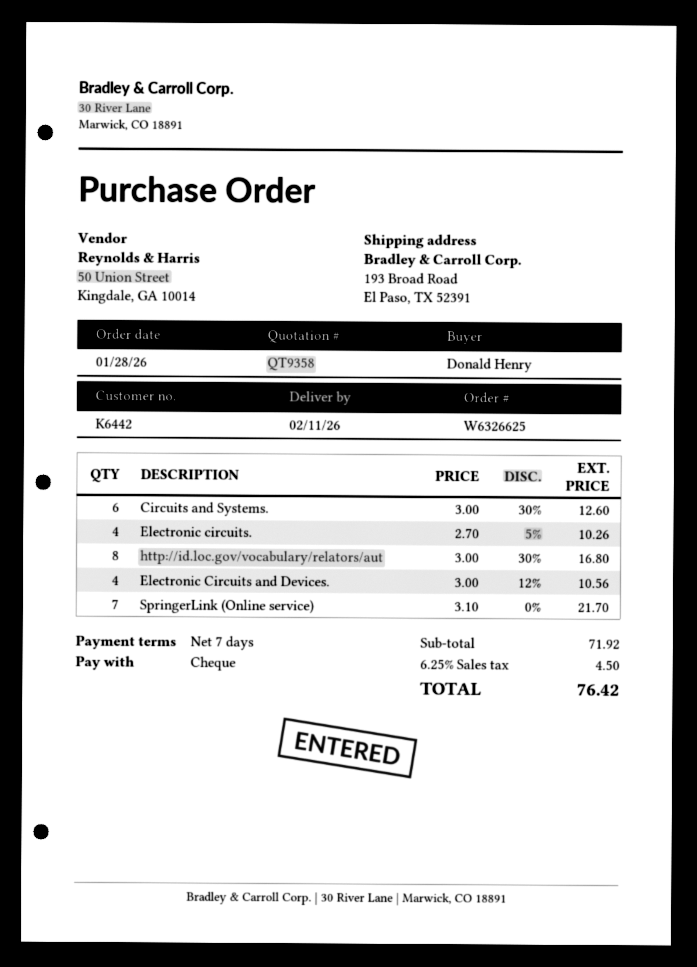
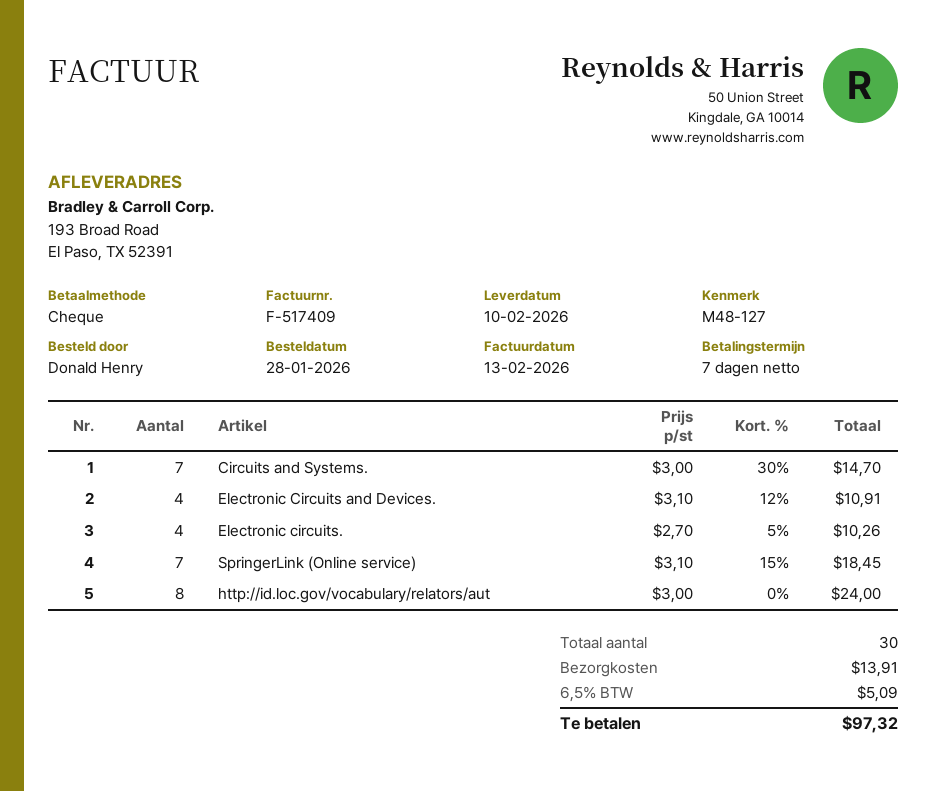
delivery date: 2026-02-11 -> 2026-02-10
Circuits and Systems.: 6 x 3.00 - 30% = 12.60 -> 7 x 3.00 - 30% = 14.70
http://id.loc.gov/vocabulary/relators/aut: 8 x 3.00 - 30% = 16.80 -> 8 x 3.00 = 24.00
Electronic Circuits and Devices.: 4 x 3.00 - 12% = 10.56 -> 4 x 3.10 - 12% = 10.91
SpringerLink (Online service): 7 x 3.10 = 21.70 -> 7 x 3.10 - 15% = 18.45
shipping: none -> 13.91
tax: 6.25% = 4.50 -> 6.5% = 5.09
total: 76.42 -> 97.32

